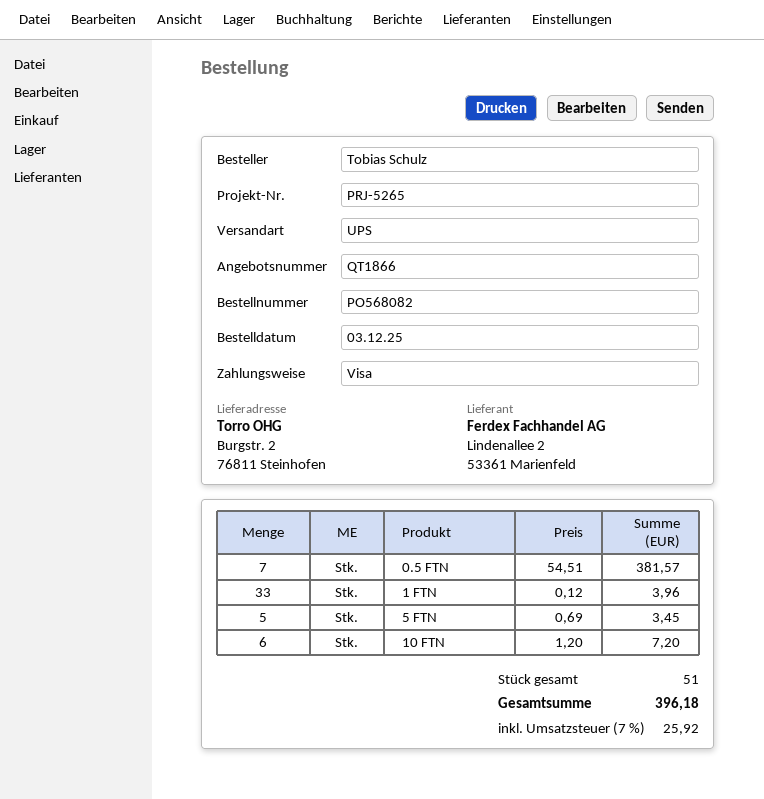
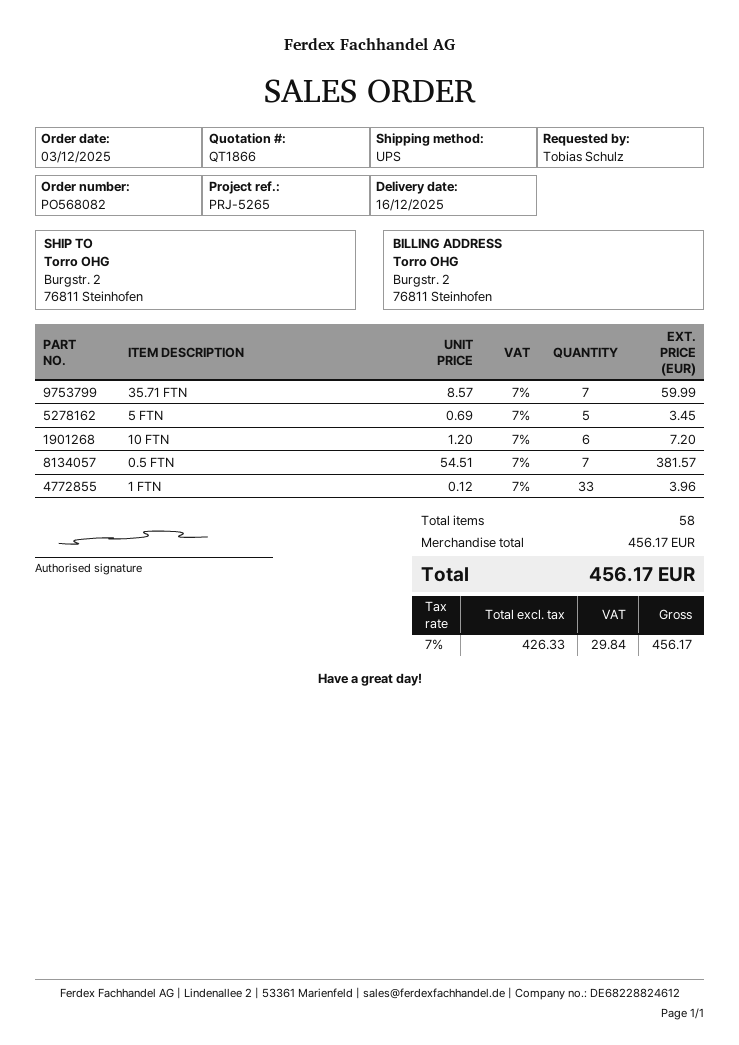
35.71 FTN: none -> 7 x 8.57 = 59.99
total quantity: 51 -> 58
tax: 7% = 25.92 -> 7% = 29.84
total: 396.18 -> 456.17

